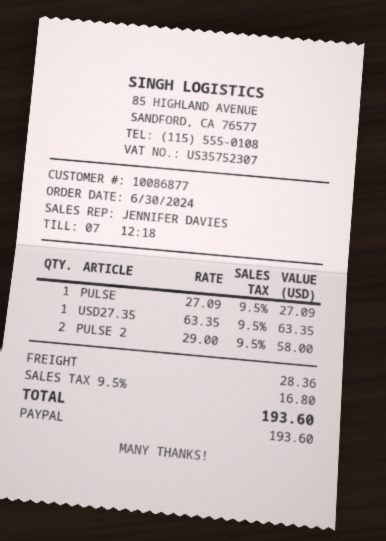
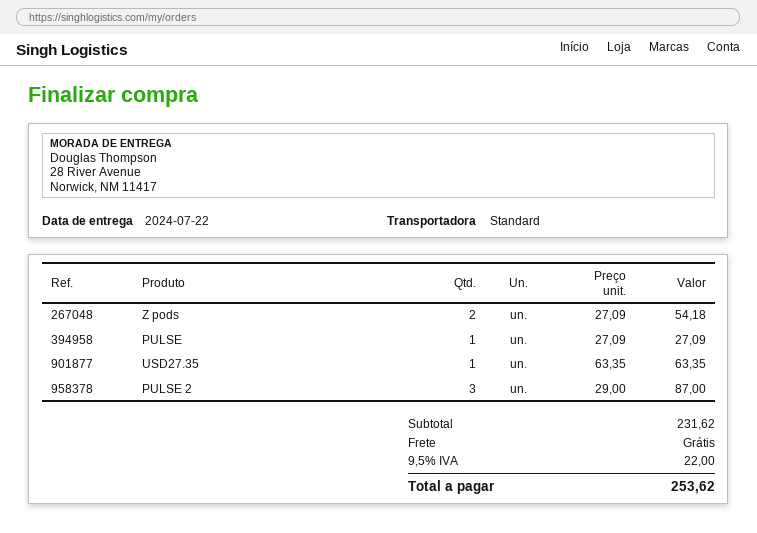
PULSE 2: 2 x 29.00 = 58.00 -> 3 x 29.00 = 87.00
Z pods: none -> 2 x 27.09 = 54.18
shipping: 28.36 -> 0.00
tax: 9.5% = 16.80 -> 9.5% = 22.00
total: 193.60 -> 253.62

